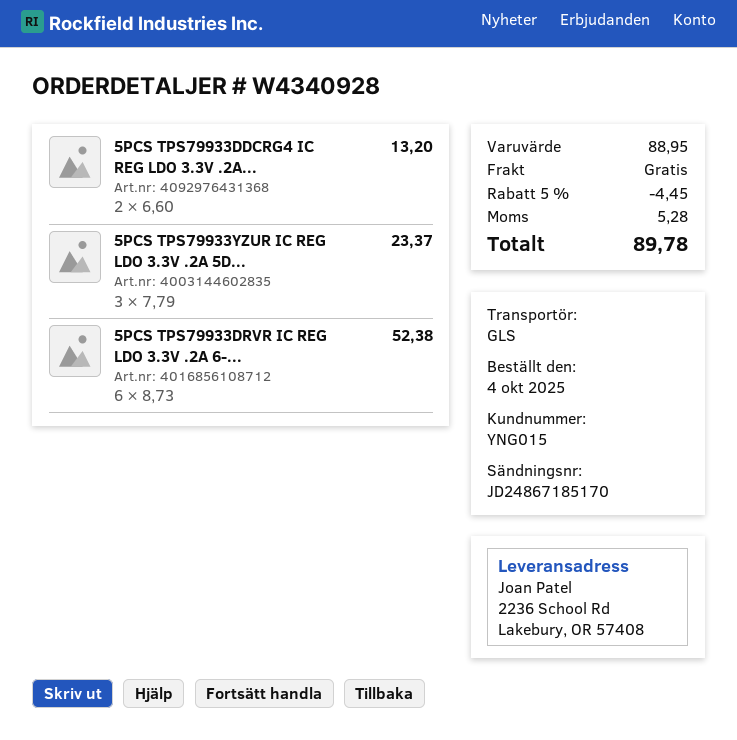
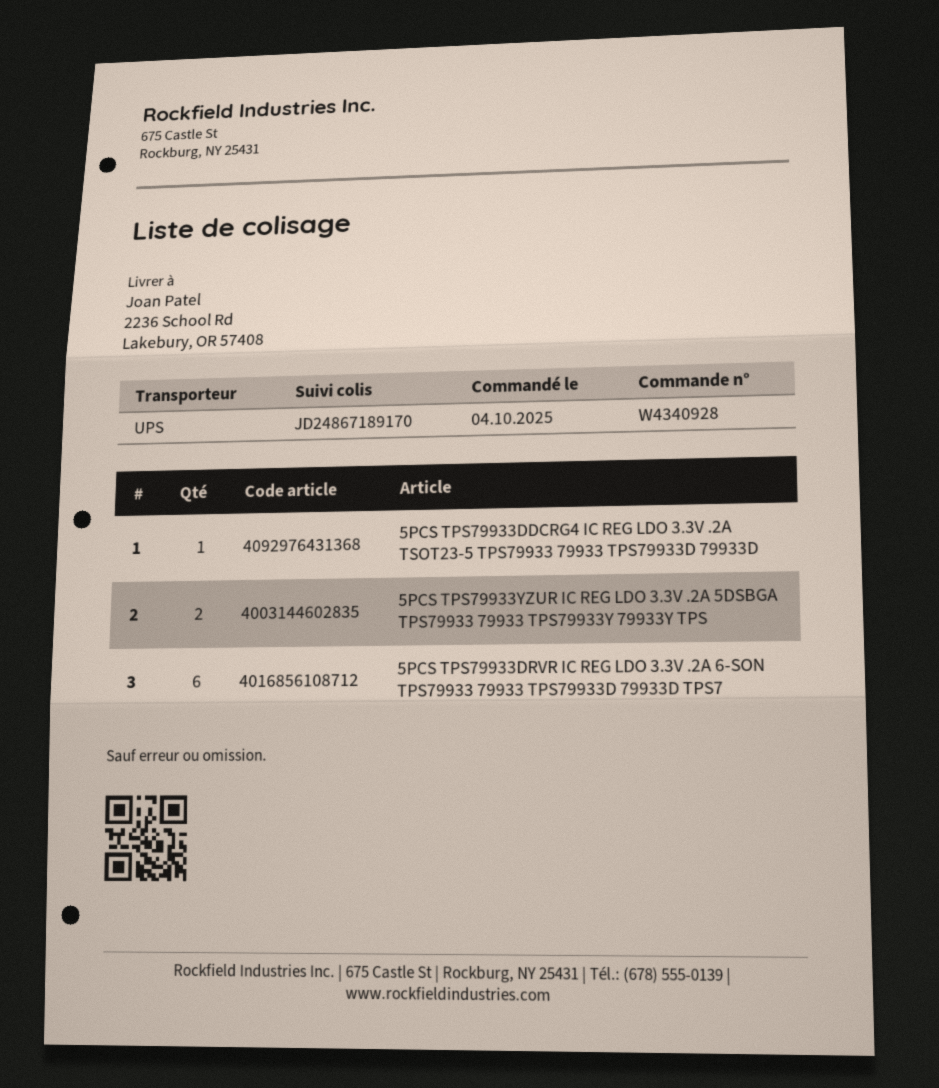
shipping method: GLS -> UPS
tracking number: JD24867185170 -> JD24867189170
5PCS TPS79933DDCRG4 IC REG LDO 3.3V .2A...: 2 -> 1
5PCS TPS79933YZUR IC REG LDO 3.3V .2A 5D...: 3 -> 2

